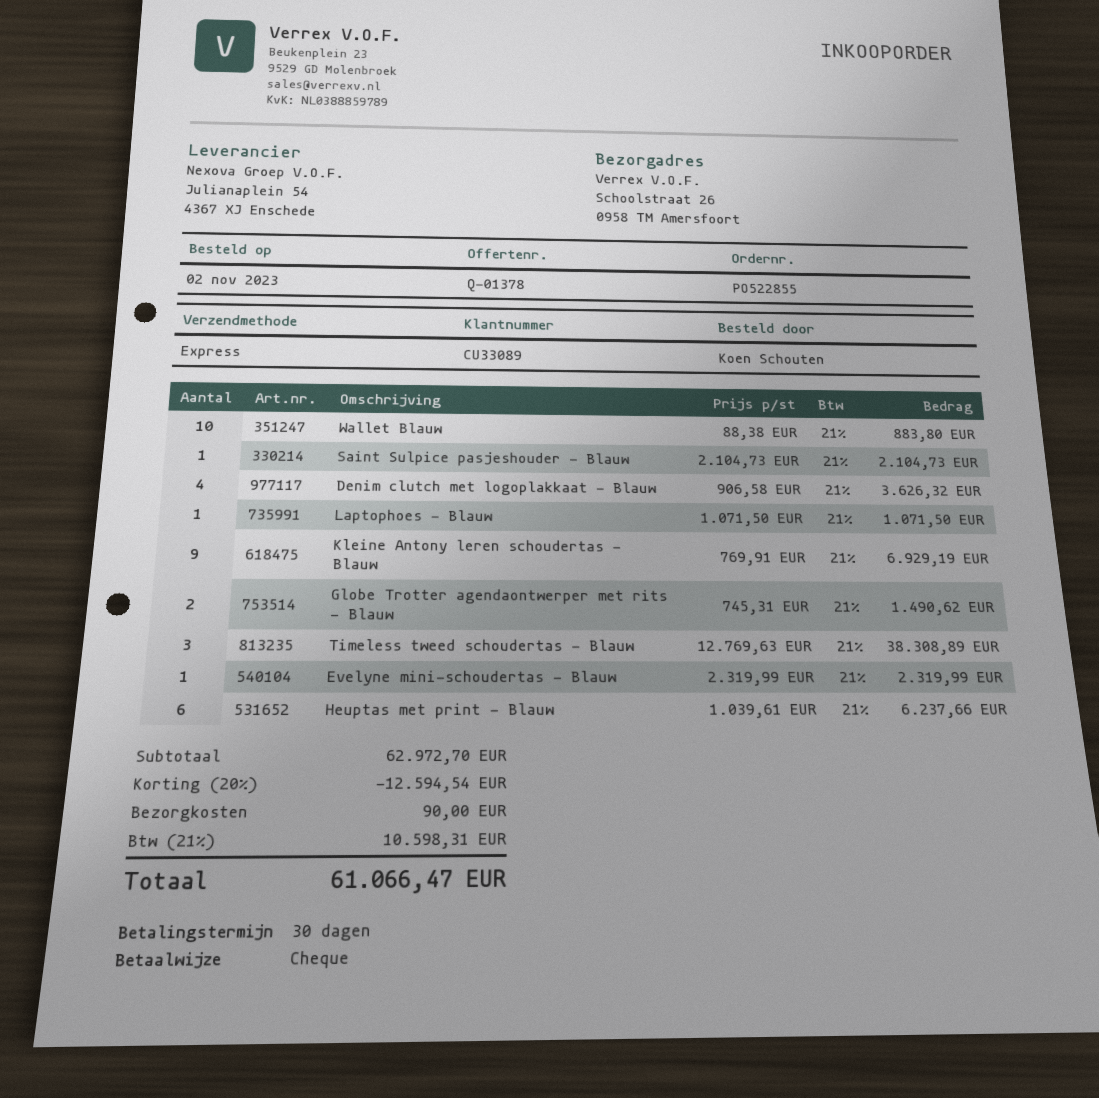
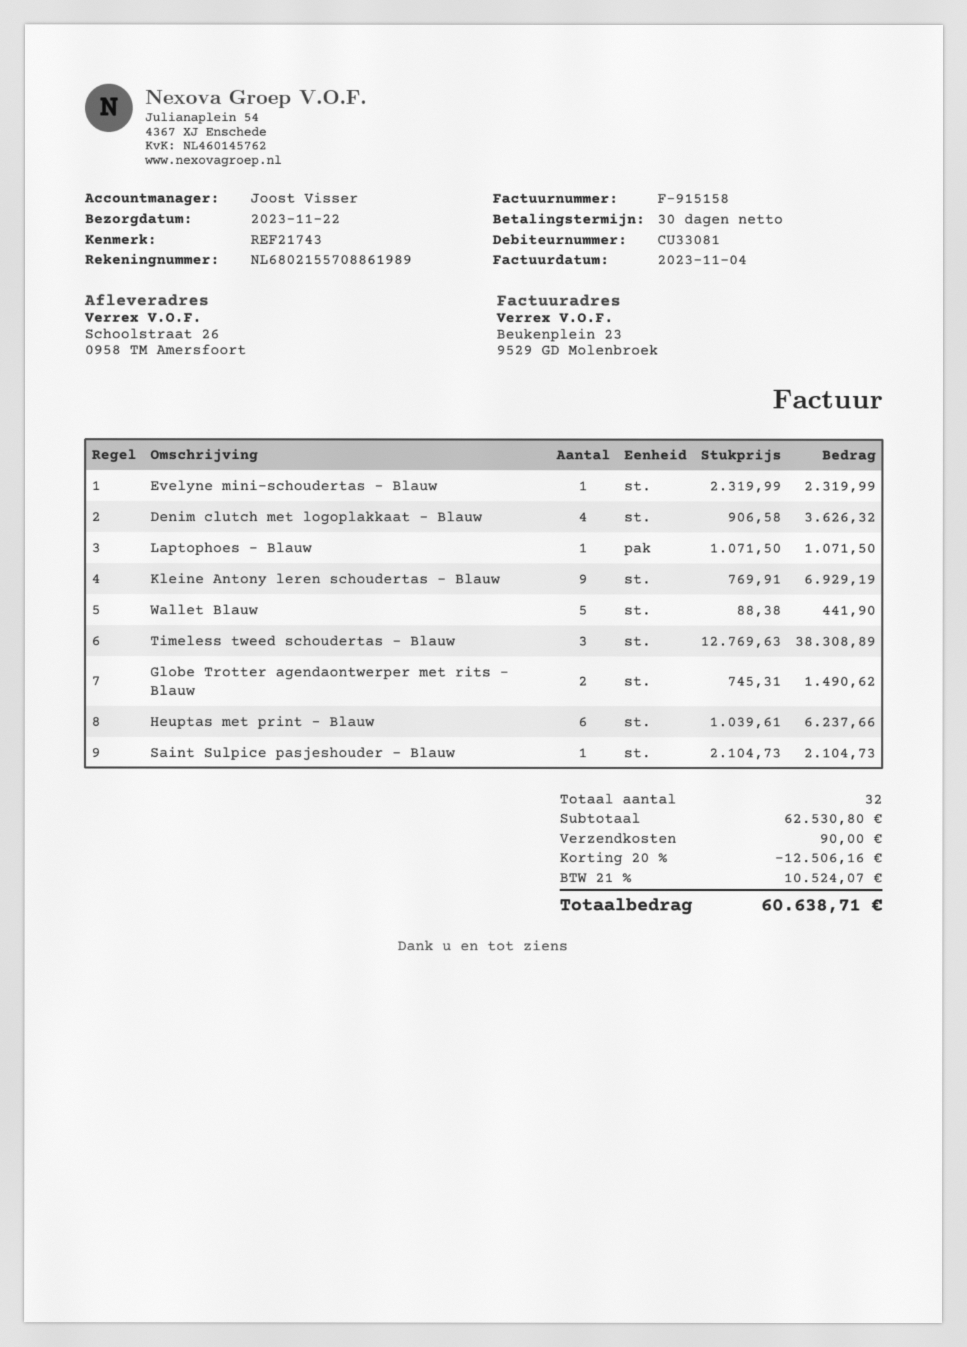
customer number: CU33089 -> CU33081
Wallet Blauw: 10 x 88.38 = 883.80 -> 5 x 88.38 = 441.90
subtotal: 62972.70 -> 62530.80
discount: 20% = 12594.54 -> 20% = 12506.16
tax: 21% = 10598.31 -> 21% = 10524.07
total: 61066.47 -> 60638.71

